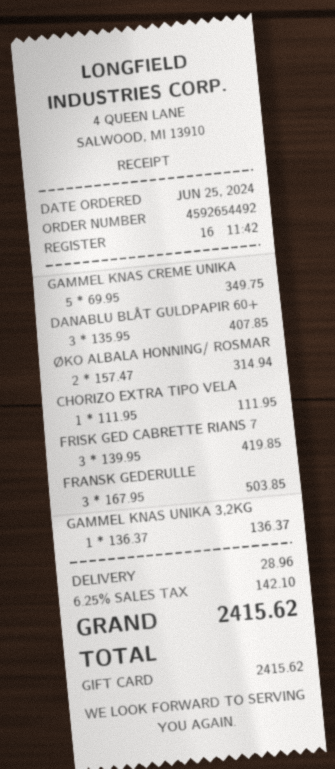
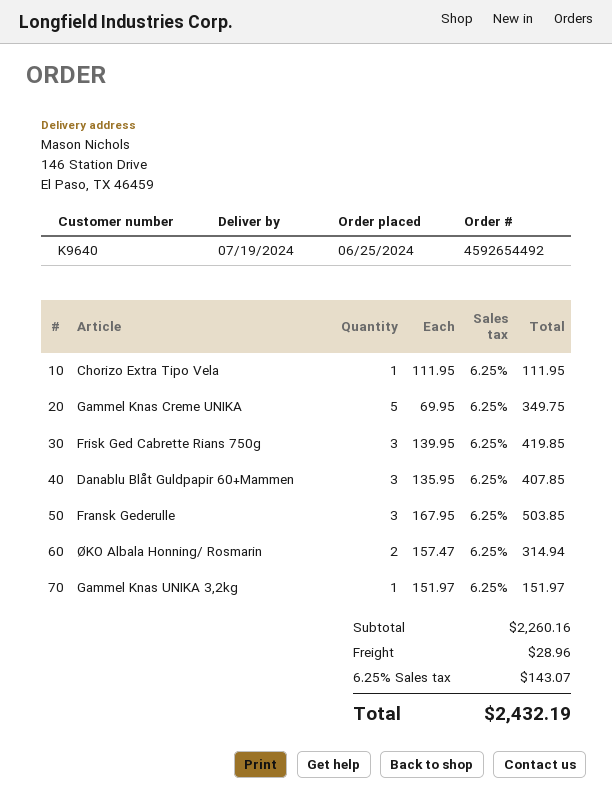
GAMMEL KNAS UNIKA 3,2KG: 1 x 136.37 = 136.37 -> 1 x 151.97 = 151.97
tax: 6.25% = 142.10 -> 6.25% = 143.07
total: 2415.62 -> 2432.19

